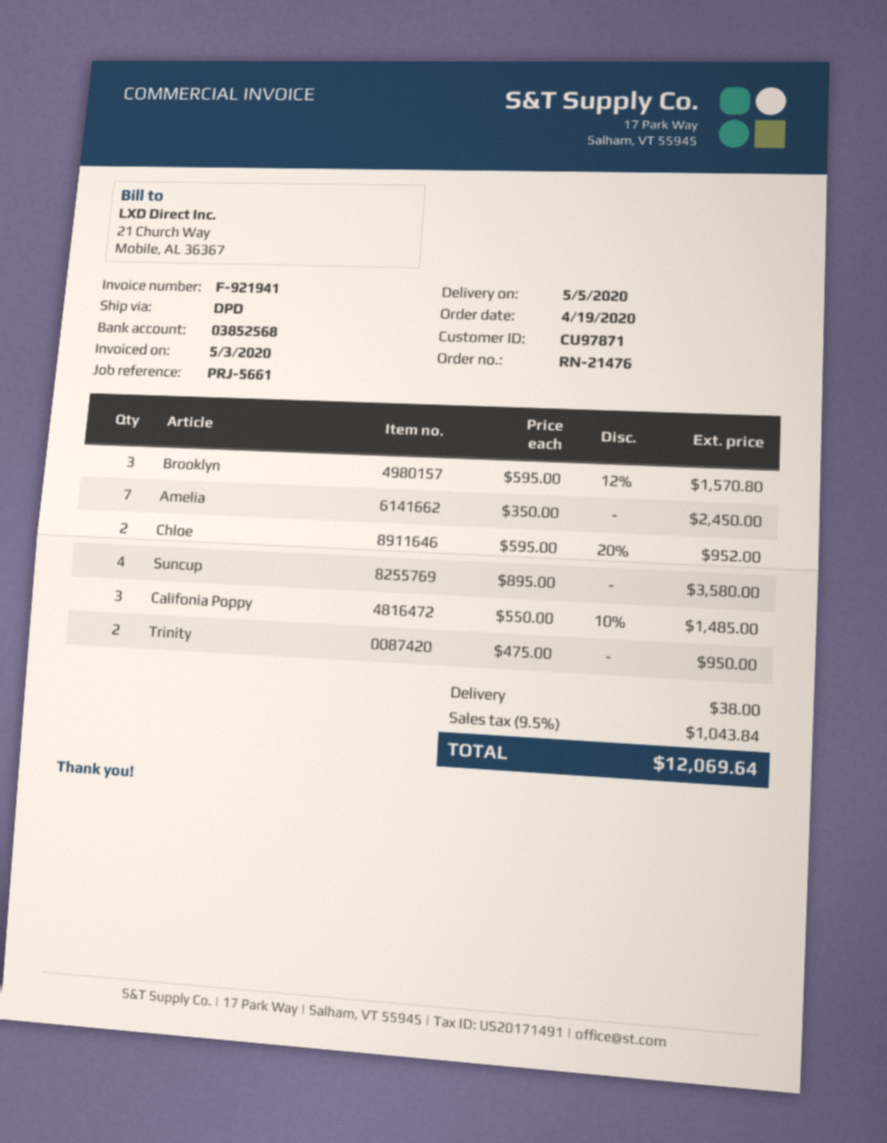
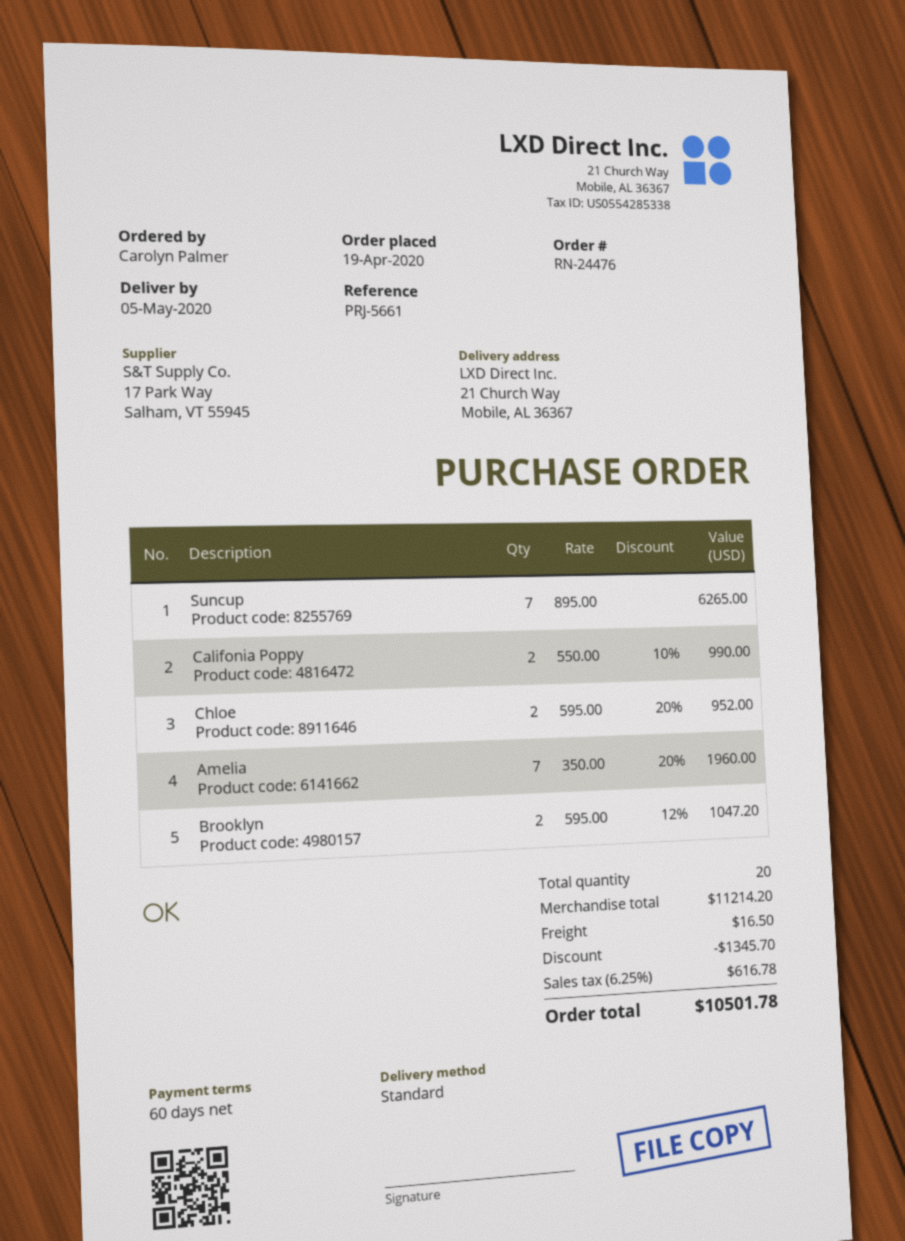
order number: RN-21476 -> RN-24476
shipping method: DPD -> standard
Brooklyn: 3 x 595.00 - 12% = 1570.80 -> 2 x 595.00 - 12% = 1047.20
Amelia: 7 x 350.00 = 2450.00 -> 7 x 350.00 - 20% = 1960.00
Suncup: 4 x 895.00 = 3580.00 -> 7 x 895.00 = 6265.00
Califonia Poppy: 3 x 550.00 - 10% = 1485.00 -> 2 x 550.00 - 10% = 990.00
Trinity: 2 x 475.00 = 950.00 -> none
discount: none -> 1345.70
shipping: 38.00 -> 16.50
tax: 9.5% = 1043.84 -> 6.25% = 616.78
total: 12069.64 -> 10501.78

